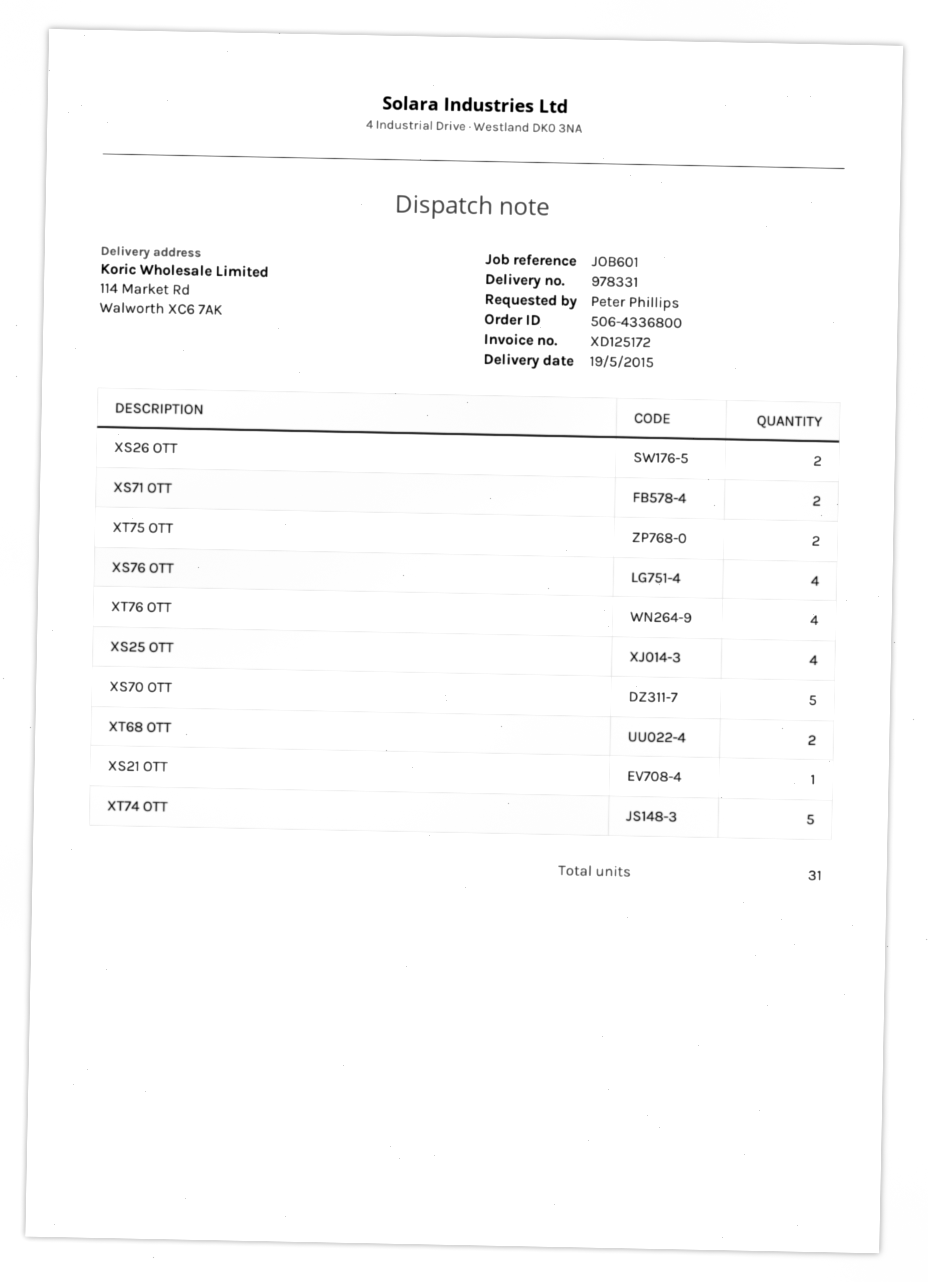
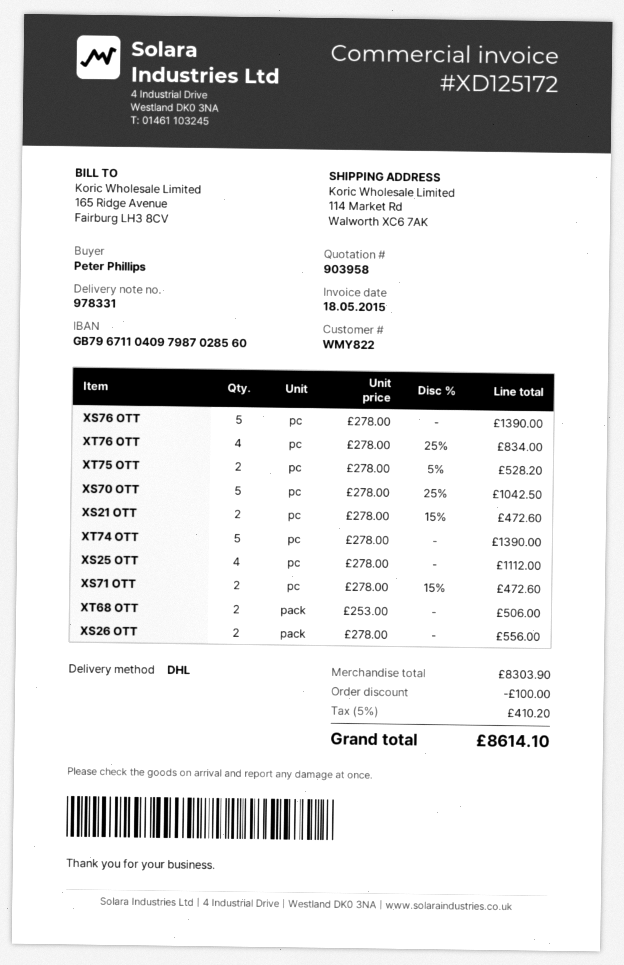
XS76 OTT: 4 -> 5
XS21 OTT: 1 -> 2

